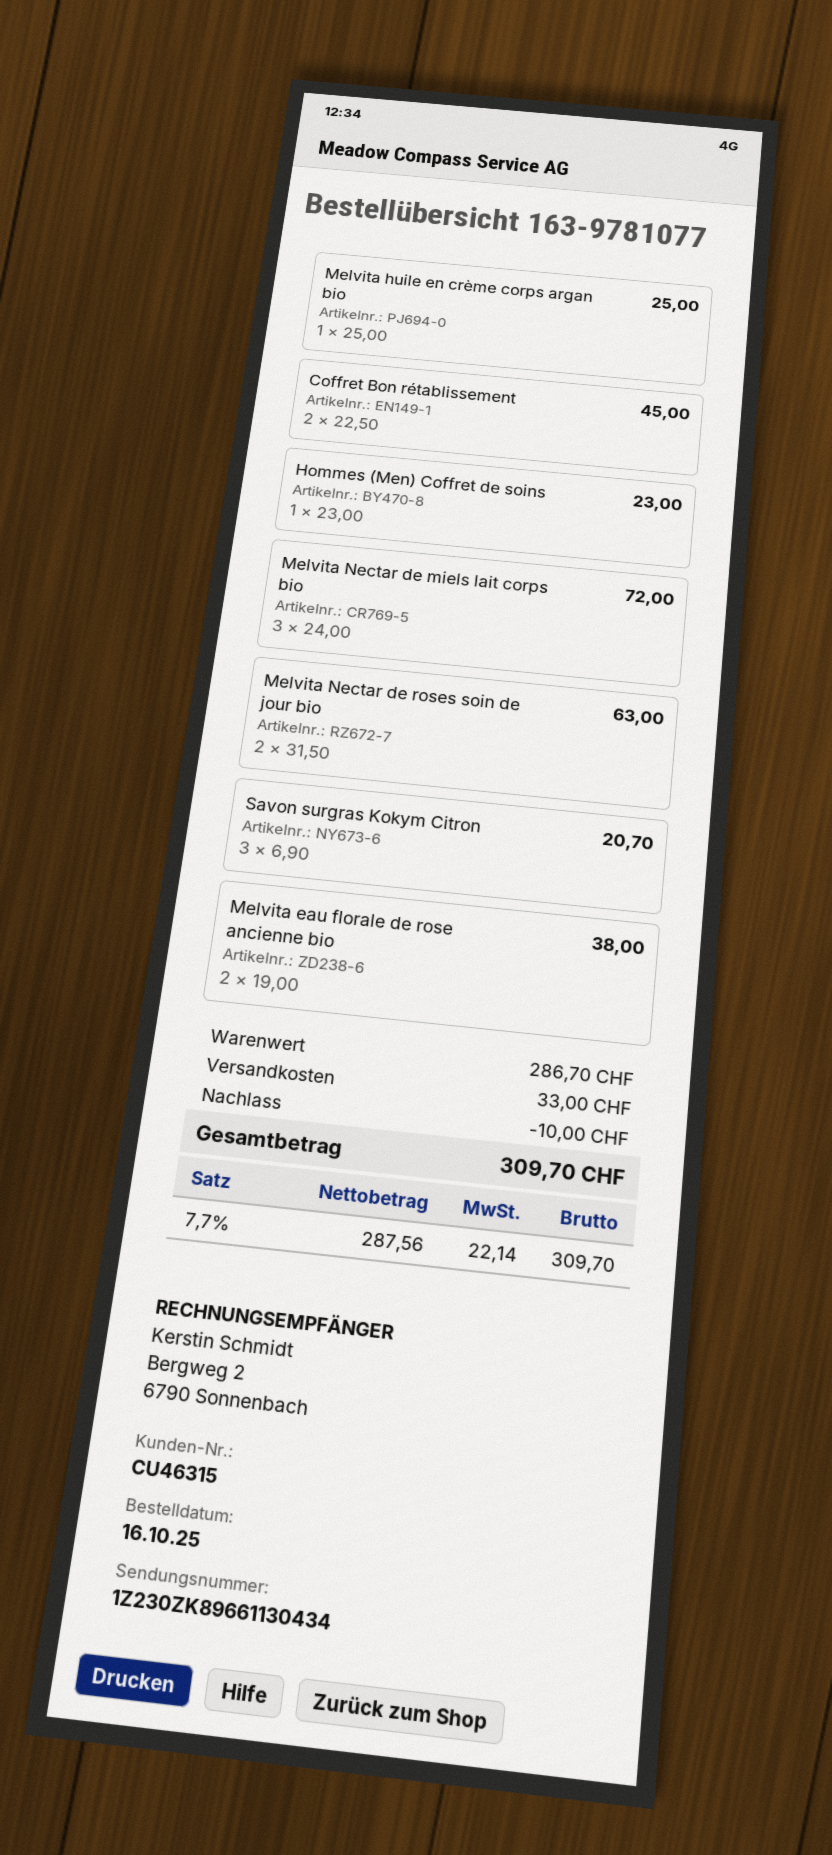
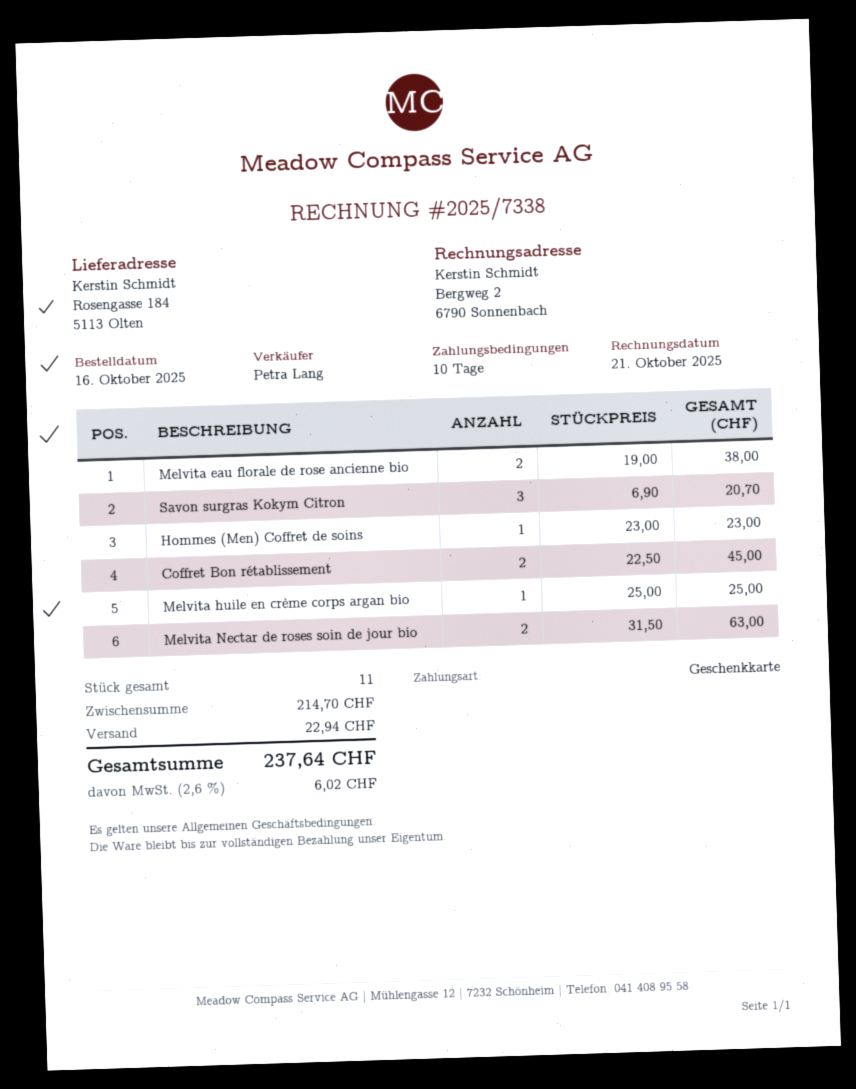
Melvita Nectar de miels lait corps bio: 3 x 24.00 = 72.00 -> none
subtotal: 286.70 -> 214.70
discount: 10.00 -> none
shipping: 33.00 -> 22.94
tax: 7.7% = 22.14 -> 2.6% = 6.02
total: 309.70 -> 237.64

